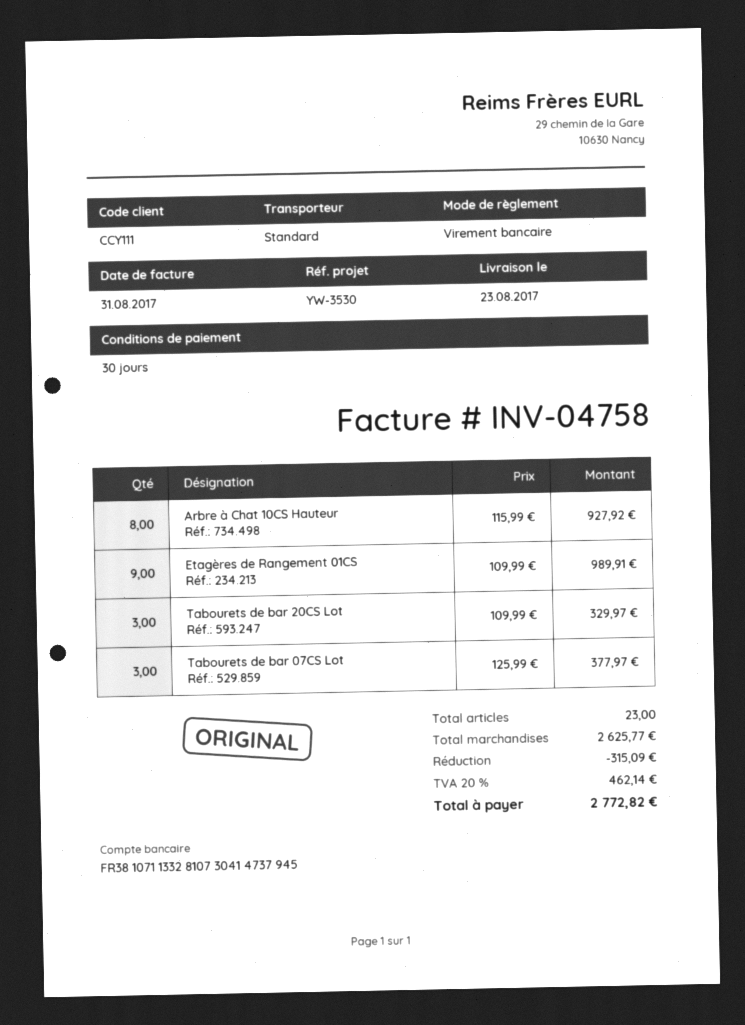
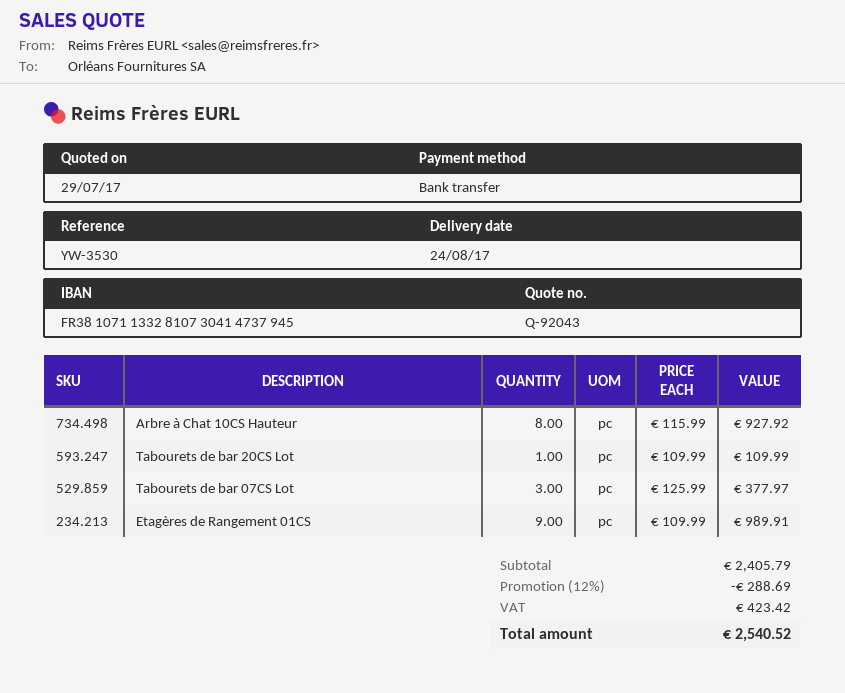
delivery date: 2017-08-23 -> 2017-08-24
Tabourets de bar 20CS Lot: 3 x 109.99 = 329.97 -> 1 x 109.99 = 109.99
subtotal: 2625.77 -> 2405.79
discount: 315.09 -> 288.69
tax: 462.14 -> 423.42
total: 2772.82 -> 2540.52

